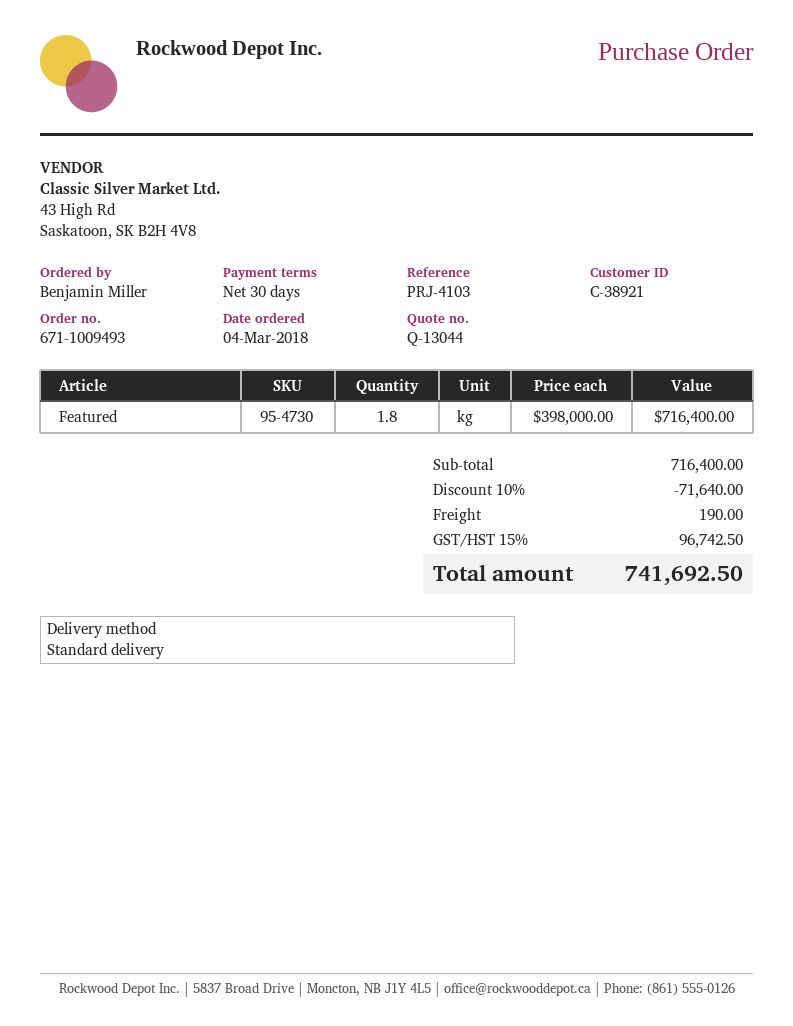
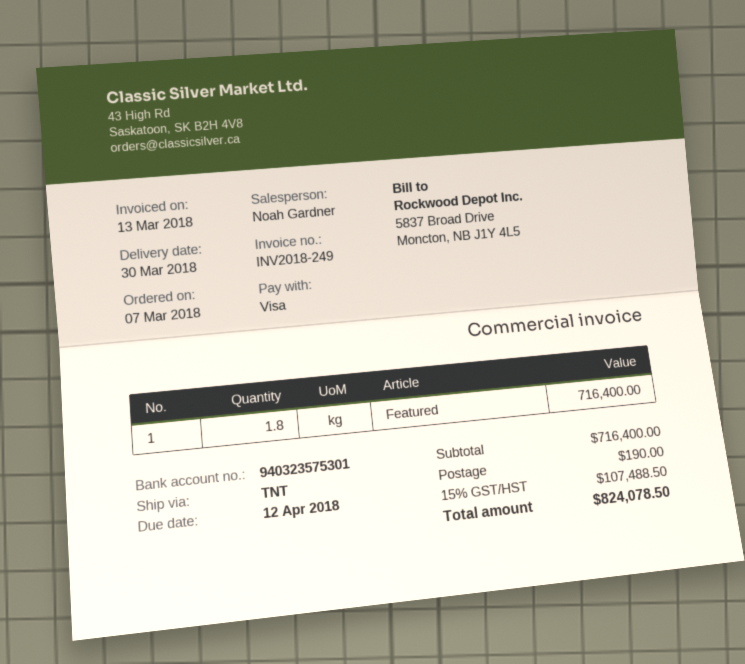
order date: 2018-03-04 -> 2018-03-07
shipping method: standard -> TNT
discount: 10% = 71640.00 -> none
tax: 15% = 96742.50 -> 15% = 107488.50
total: 741692.50 -> 824078.50

